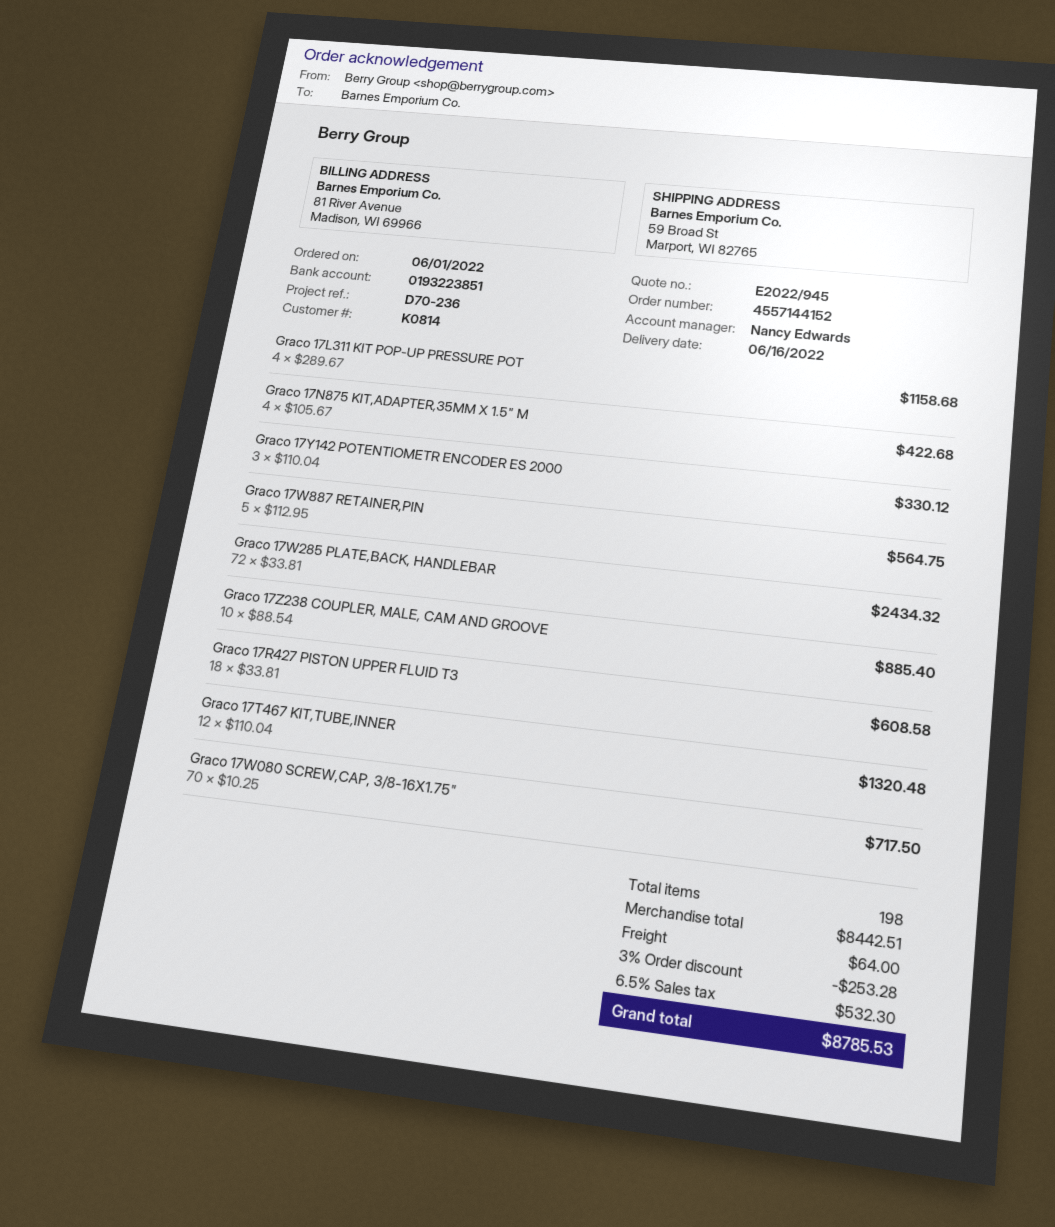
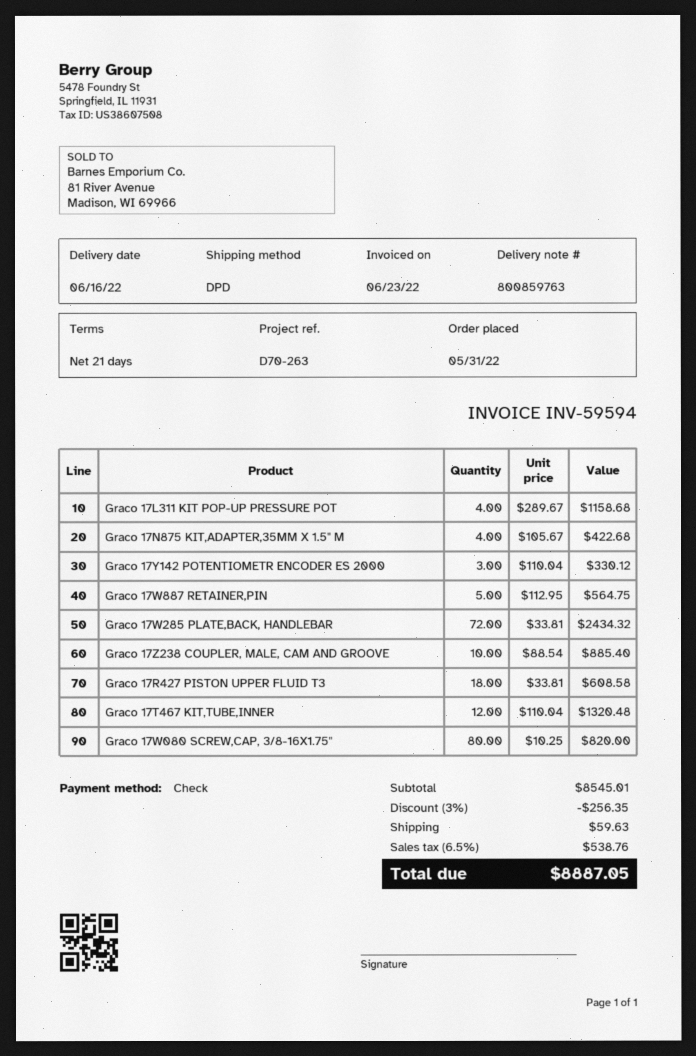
order date: 2022-06-01 -> 2022-05-31
reference: D70-236 -> D70-263
Graco 17W080 SCREW,CAP, 3/8-16X1.75": 70 x 10.25 = 717.50 -> 80 x 10.25 = 820.00
subtotal: 8442.51 -> 8545.01
discount: 3% = 253.28 -> 3% = 256.35
shipping: 64.00 -> 59.63
tax: 6.5% = 532.30 -> 6.5% = 538.76
total: 8785.53 -> 8887.05

